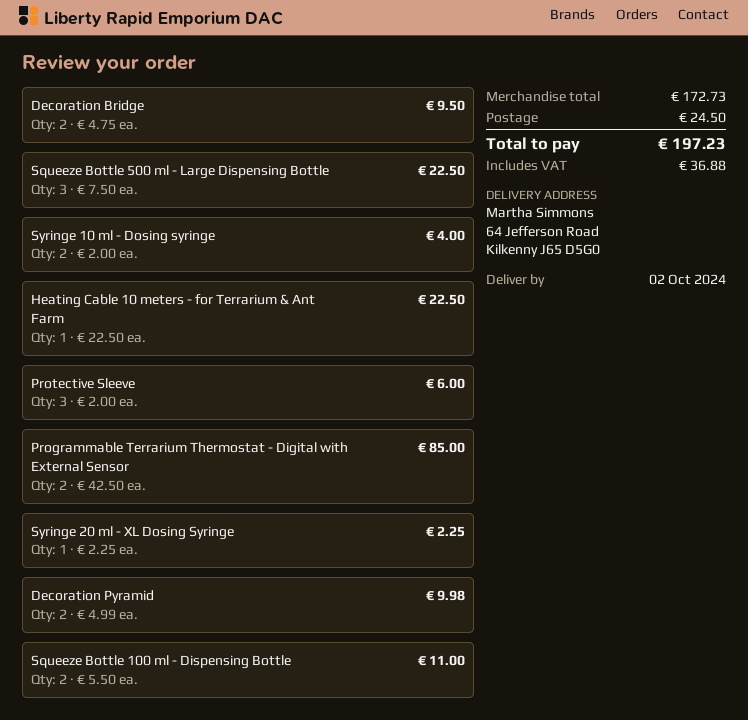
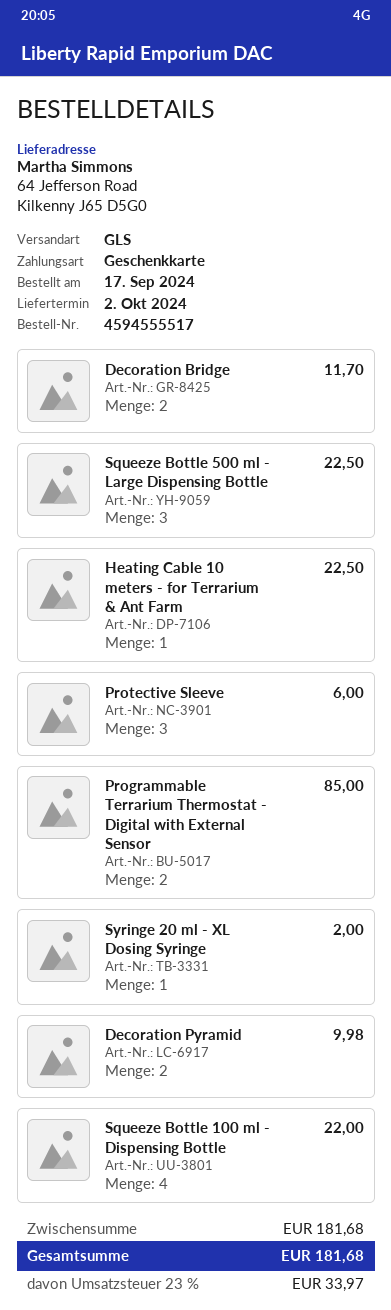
Decoration Bridge: 2 for 9.50 -> 2 for 11.70
Syringe 10 ml - Dosing syringe: 2 for 4.00 -> none
Syringe 20 ml - XL Dosing Syringe: 1 for 2.25 -> 1 for 2.00
Squeeze Bottle 100 ml - Dispensing Bottle: 2 for 11.00 -> 4 for 22.00
subtotal: 172.73 -> 181.68
shipping: 24.50 -> none
tax: 36.88 -> 33.97
total: 197.23 -> 181.68

